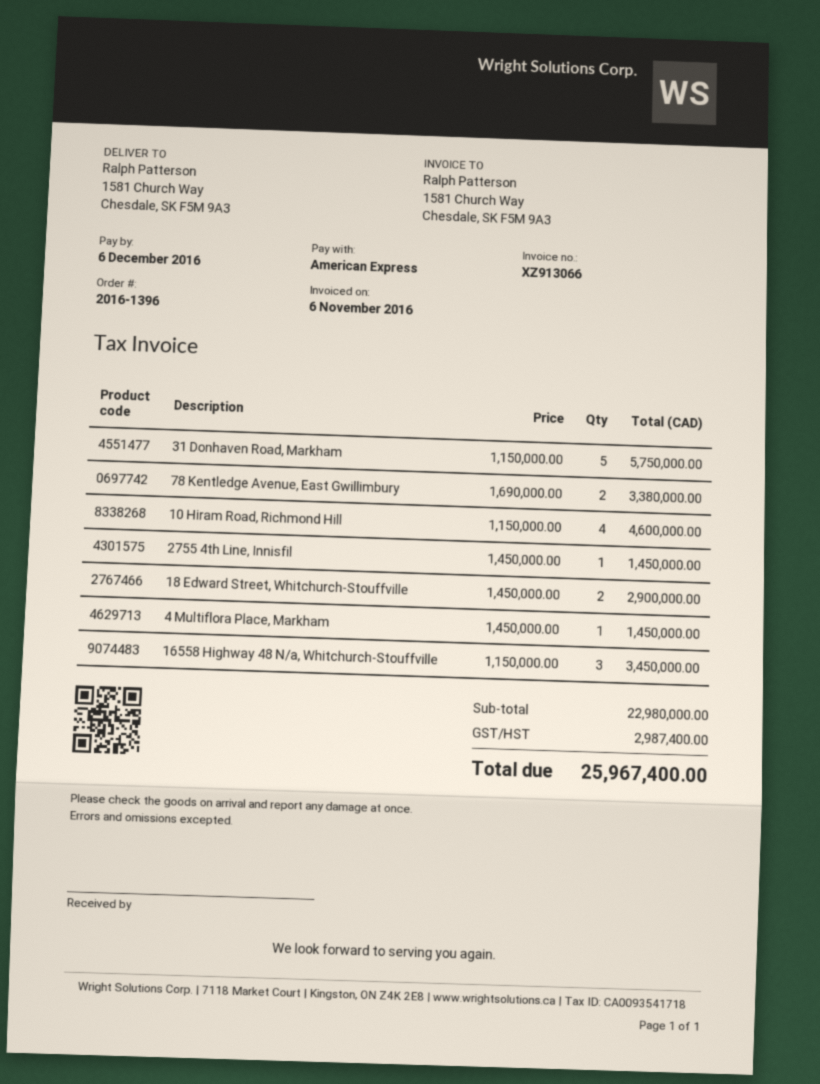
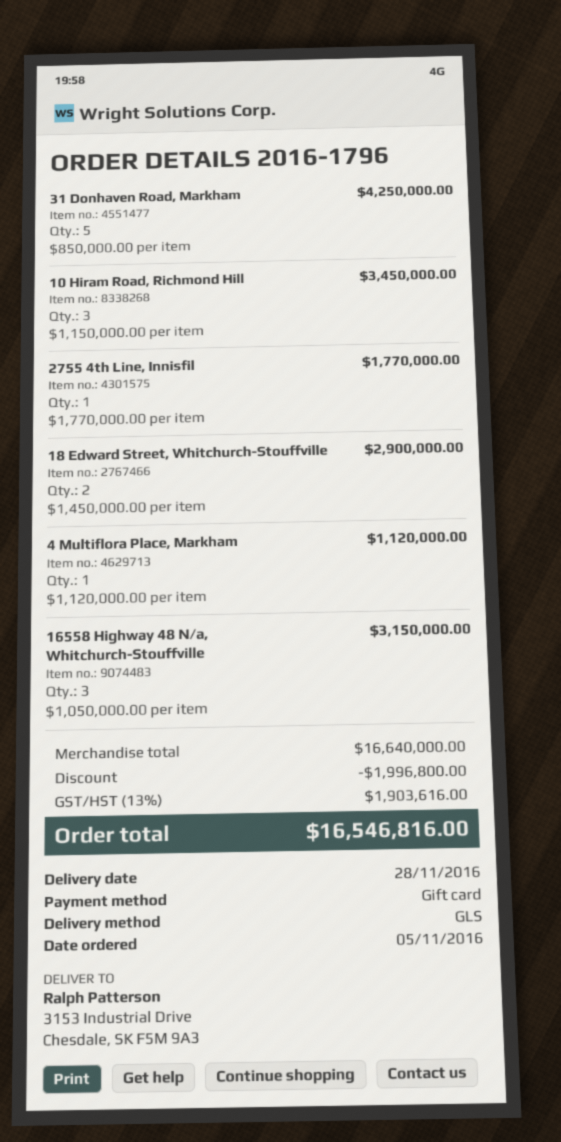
order number: 2016-1396 -> 2016-1796
payment method: American Express -> gift card
ship to: 1581 Church Way, Chesdale, SK F5M 9A3 -> 3153 Industrial Drive, Chesdale, SK F5M 9A3
31 Donhaven Road, Markham: 5 x 1150000.00 = 5750000.00 -> 5 x 850000.00 = 4250000.00
78 Kentledge Avenue, East Gwillimbury: 2 x 1690000.00 = 3380000.00 -> none
10 Hiram Road, Richmond Hill: 4 x 1150000.00 = 4600000.00 -> 3 x 1150000.00 = 3450000.00
2755 4th Line, Innisfil: 1 x 1450000.00 = 1450000.00 -> 1 x 1770000.00 = 1770000.00
4 Multiflora Place, Markham: 1 x 1450000.00 = 1450000.00 -> 1 x 1120000.00 = 1120000.00
16558 Highway 48 N/a, Whitchurch-Stouffville: 3 x 1150000.00 = 3450000.00 -> 3 x 1050000.00 = 3150000.00
subtotal: 22980000.00 -> 16640000.00
discount: none -> 1996800.00
tax: 2987400.00 -> 1903616.00
total: 25967400.00 -> 16546816.00

